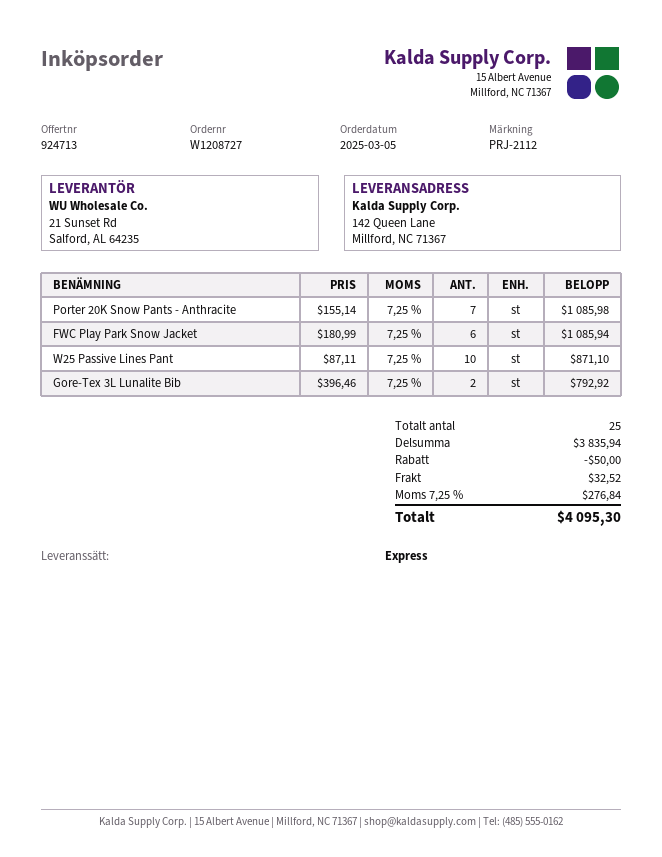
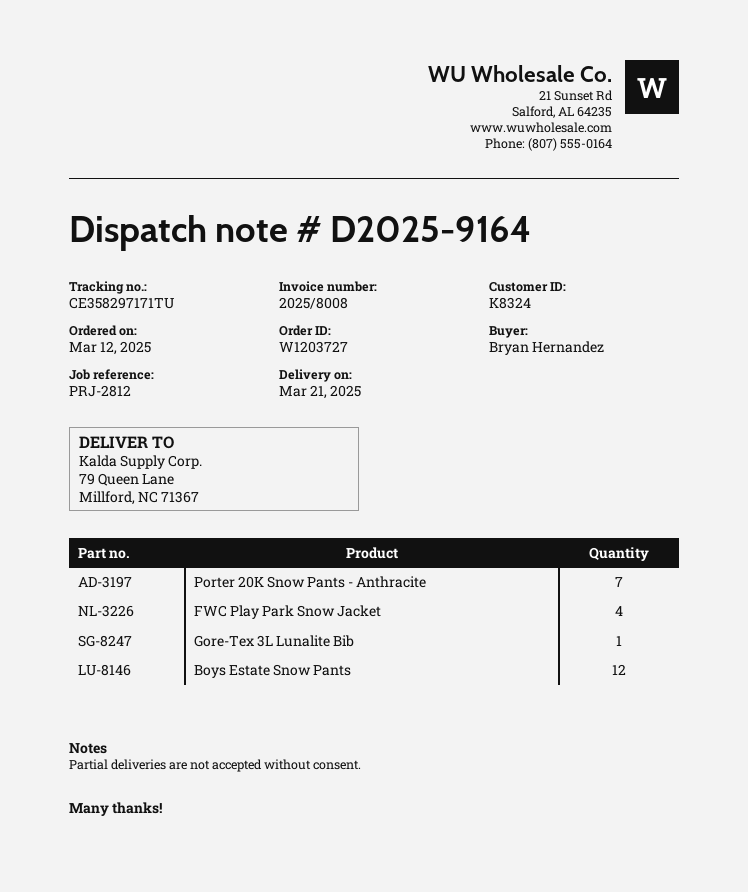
order number: W1208727 -> W1203727
order date: 2025-03-05 -> 2025-03-12
reference: PRJ-2112 -> PRJ-2812
ship to: 142 Queen Lane, Millford, NC 71367 -> 79 Queen Lane, Millford, NC 71367
FWC Play Park Snow Jacket: 6 -> 4
W25 Passive Lines Pant: 10 -> none
Gore-Tex 3L Lunalite Bib: 2 -> 1
Boys Estate Snow Pants: none -> 12

